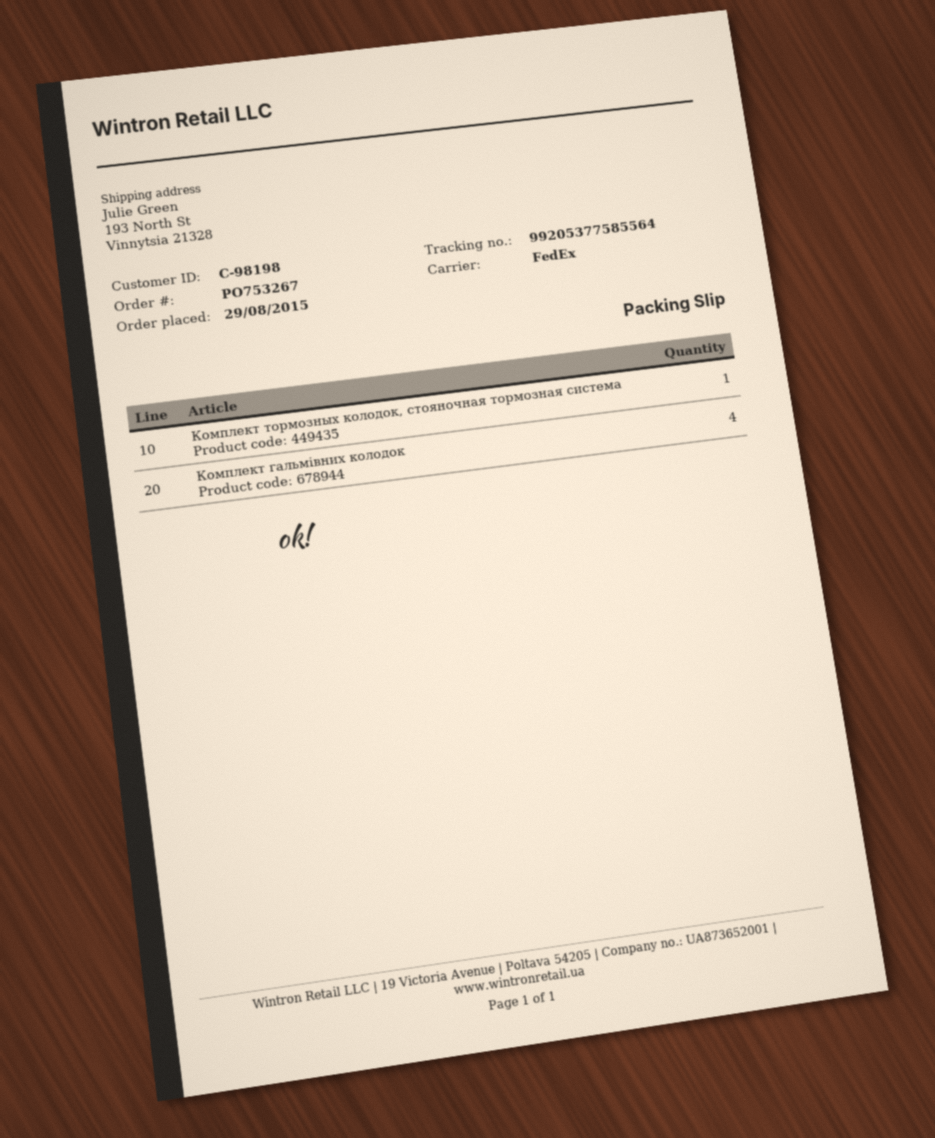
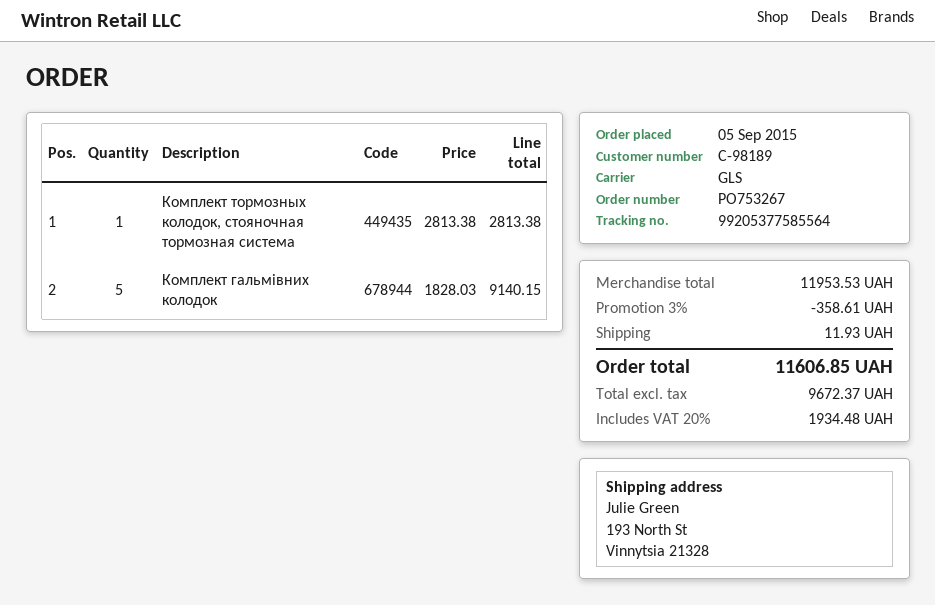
order date: 2015-08-29 -> 2015-09-05
customer number: C-98198 -> C-98189
shipping method: FedEx -> GLS
Комплект гальмівних колодок: 4 -> 5

